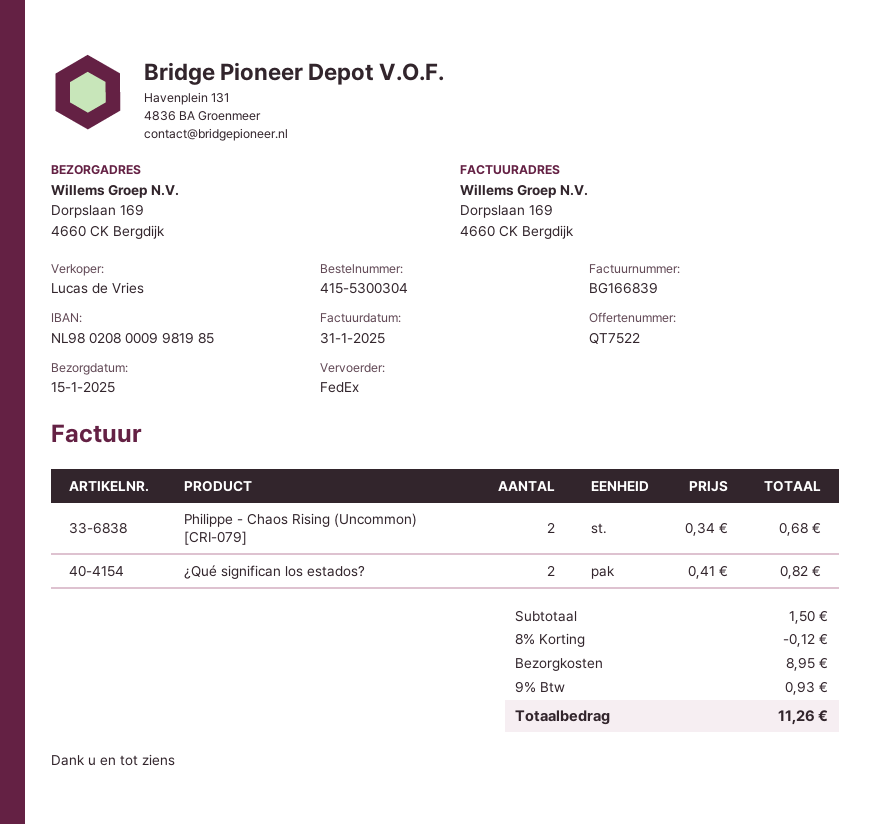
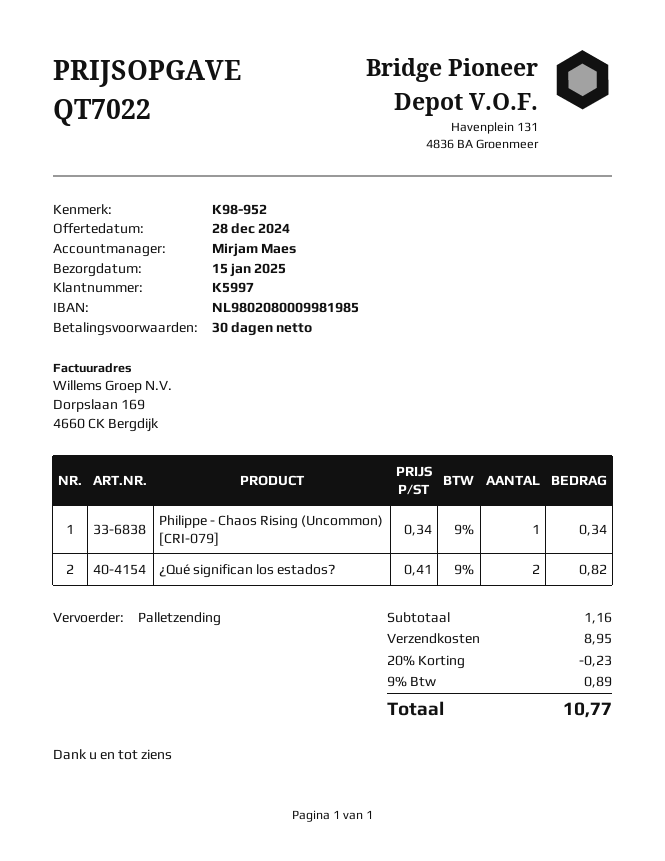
quote number: QT7522 -> QT7022
sales rep: Lucas de Vries -> Mirjam Maes
shipping method: FedEx -> pallet freight
Philippe - Chaos Rising (Uncommon) [CRI-079]: 2 x 0.34 = 0.68 -> 1 x 0.34 = 0.34
subtotal: 1.50 -> 1.16
discount: 8% = 0.12 -> 20% = 0.23
tax: 9% = 0.93 -> 9% = 0.89
total: 11.26 -> 10.77

